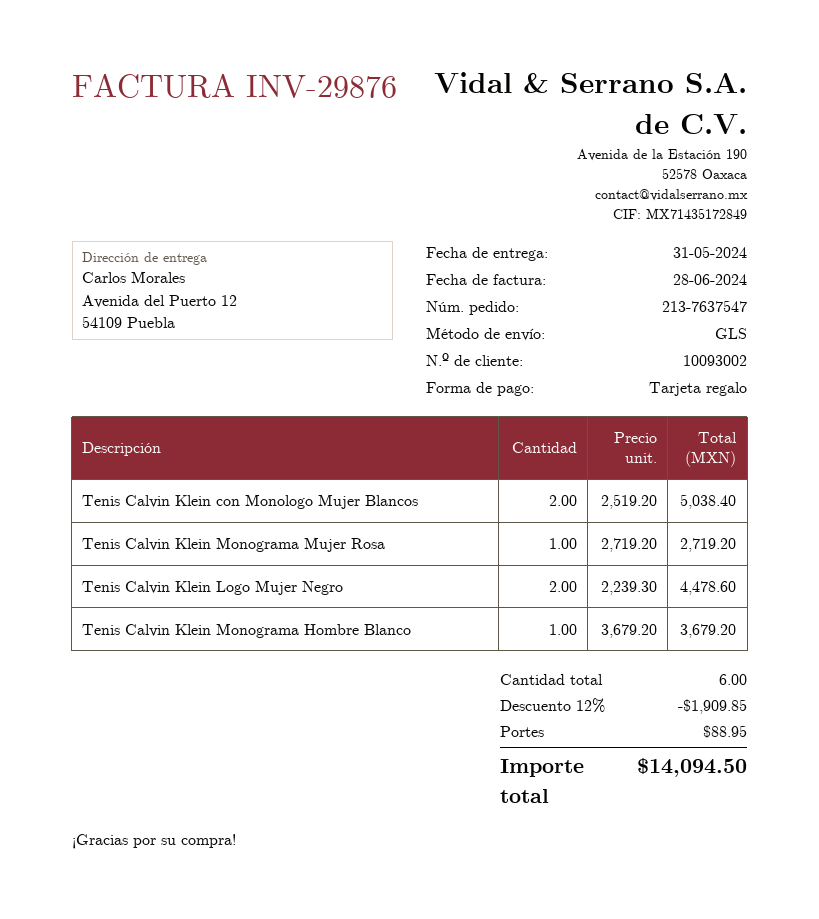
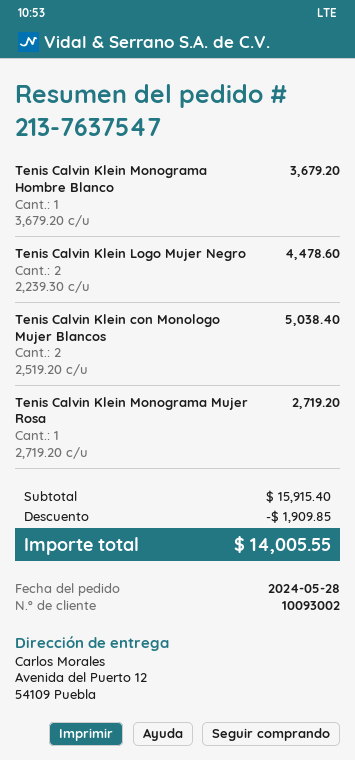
shipping: 88.95 -> none
total: 14094.50 -> 14005.55

